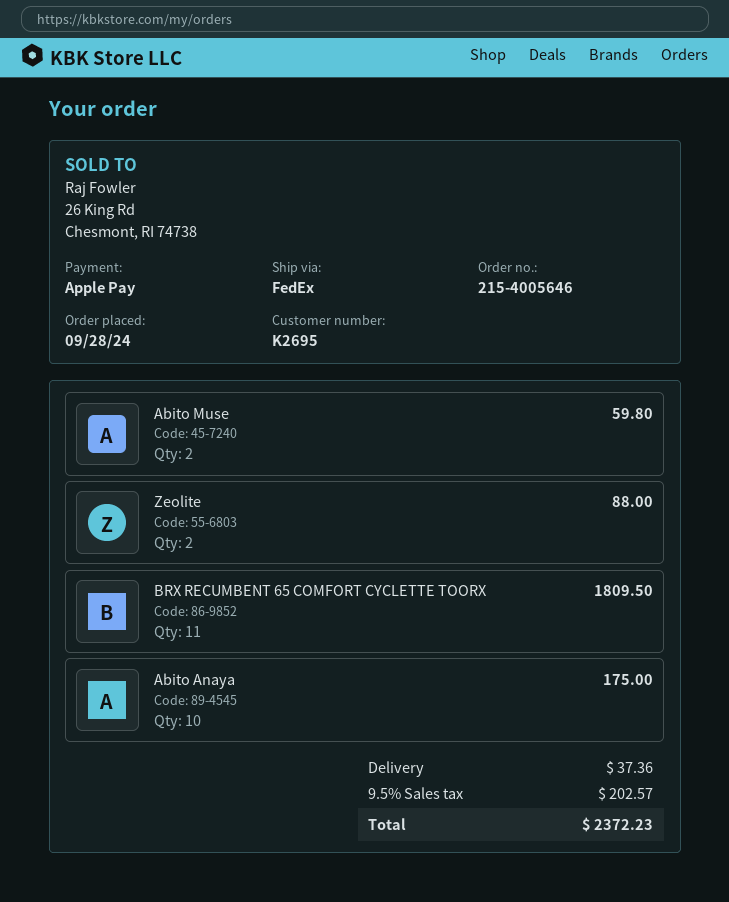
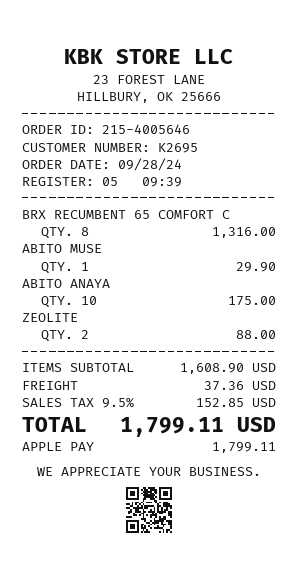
Abito Muse: 2 for 59.80 -> 1 for 29.90
BRX RECUMBENT 65 COMFORT CYCLETTE TOORX: 11 for 1809.50 -> 8 for 1316.00
tax: 9.5% = 202.57 -> 9.5% = 152.85
total: 2372.23 -> 1799.11

